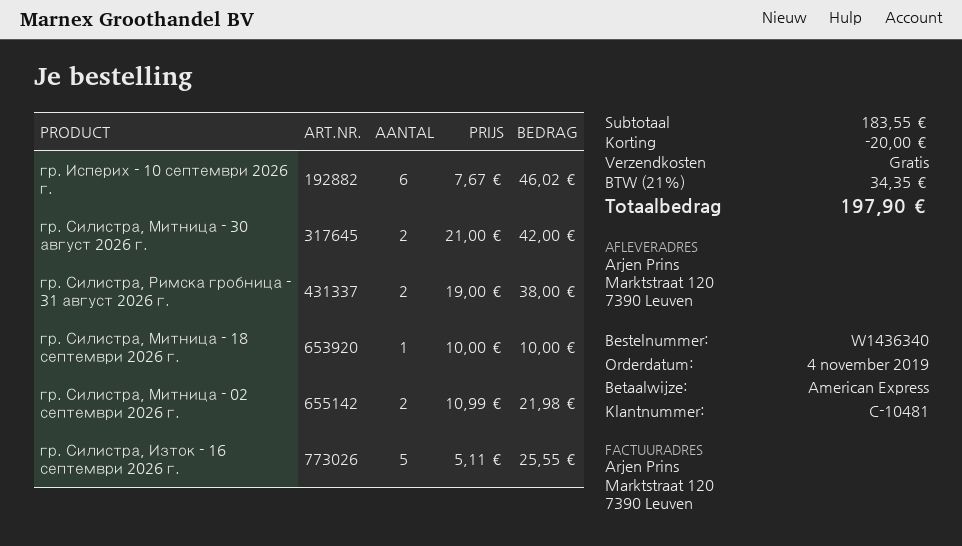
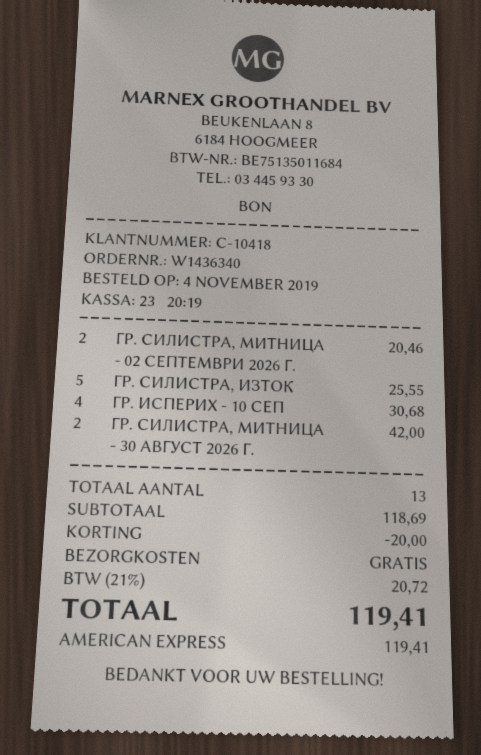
customer number: C-10481 -> C-10418
гр. Исперих - 10 септември 2026 г.: 6 for 46.02 -> 4 for 30.68
гр. Силистра, Римска гробница - 31 август 2026 г.: 2 for 38.00 -> none
гр. Силистра, Митница - 18 септември 2026 г.: 1 for 10.00 -> none
гр. Силистра, Митница - 02 септември 2026 г.: 2 for 21.98 -> 2 for 20.46
subtotal: 183.55 -> 118.69
tax: 21% = 34.35 -> 21% = 20.72
total: 197.90 -> 119.41

